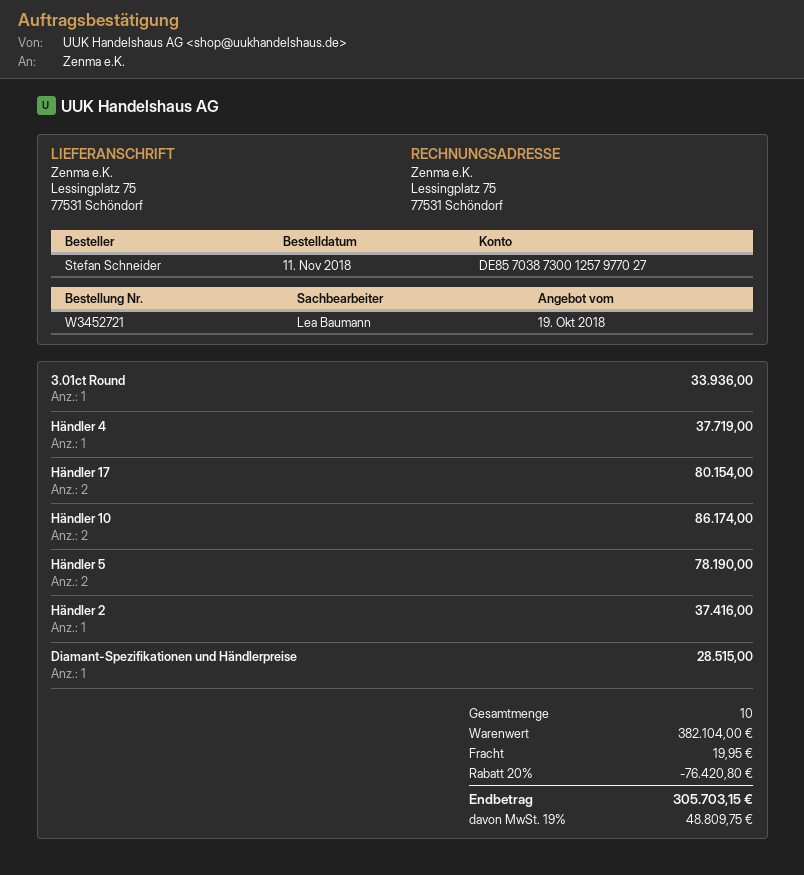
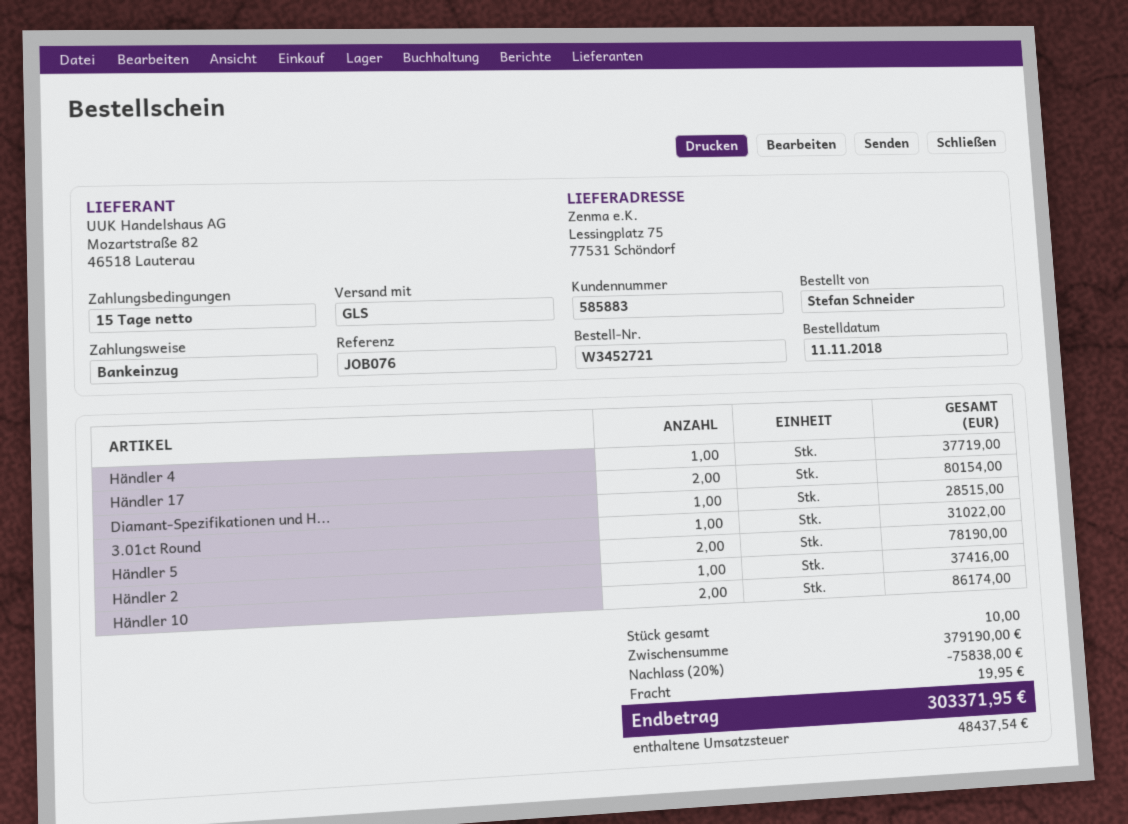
3.01ct Round: 1 for 33936.00 -> 1 for 31022.00
subtotal: 382104.00 -> 379190.00
discount: 20% = 76420.80 -> 20% = 75838.00
tax: 48809.75 -> 48437.54
total: 305703.15 -> 303371.95

